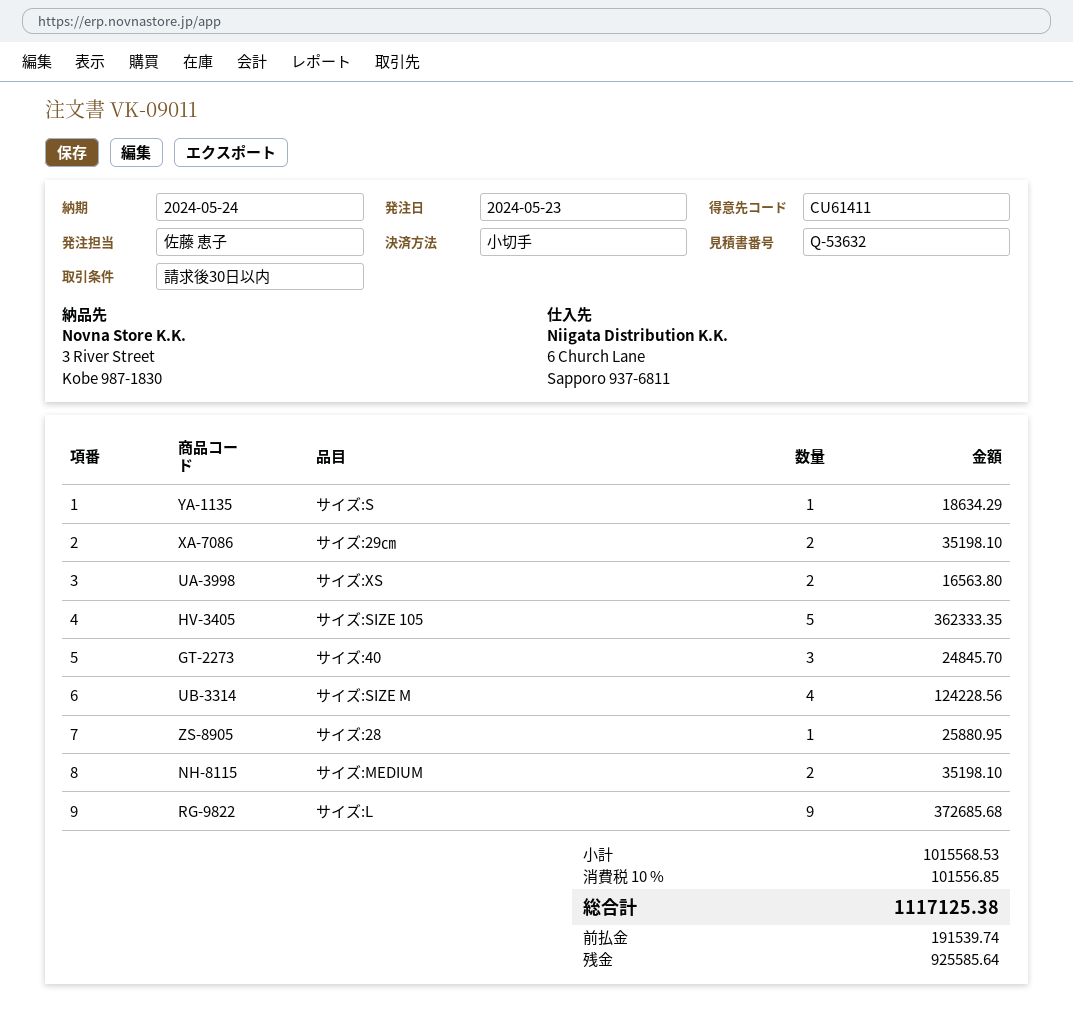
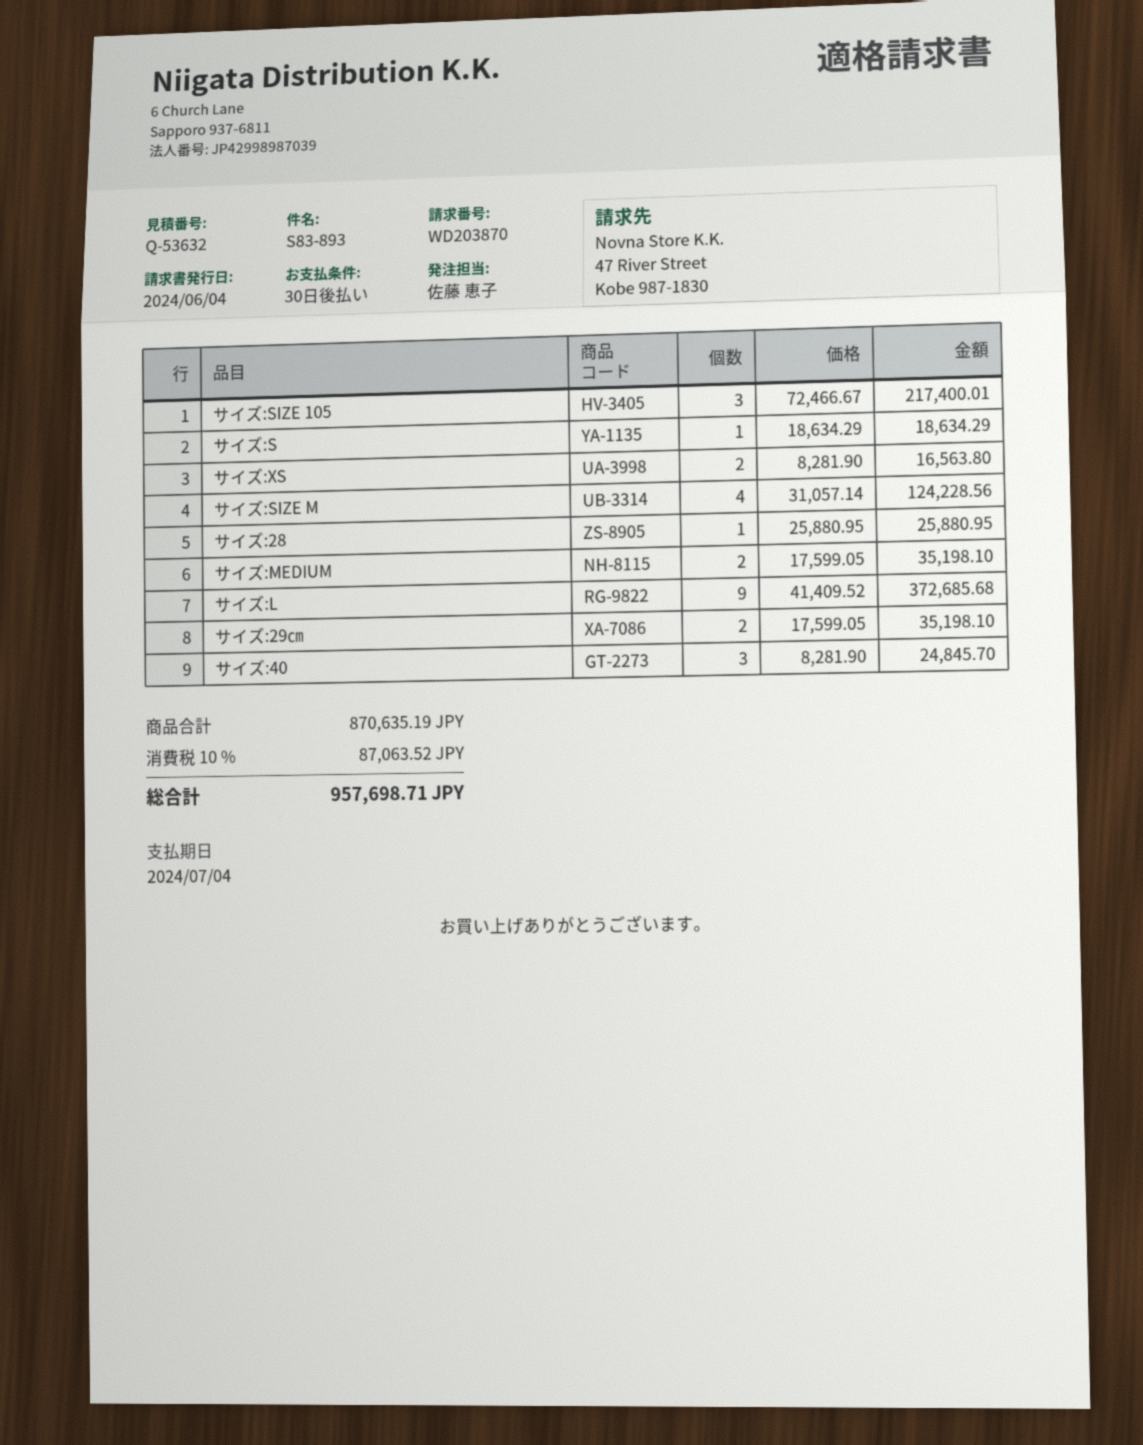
サイズ:SIZE 105: 5 for 362333.35 -> 3 for 217400.01
subtotal: 1015568.53 -> 870635.19
tax: 10% = 101556.85 -> 10% = 87063.52
total: 1117125.38 -> 957698.71

